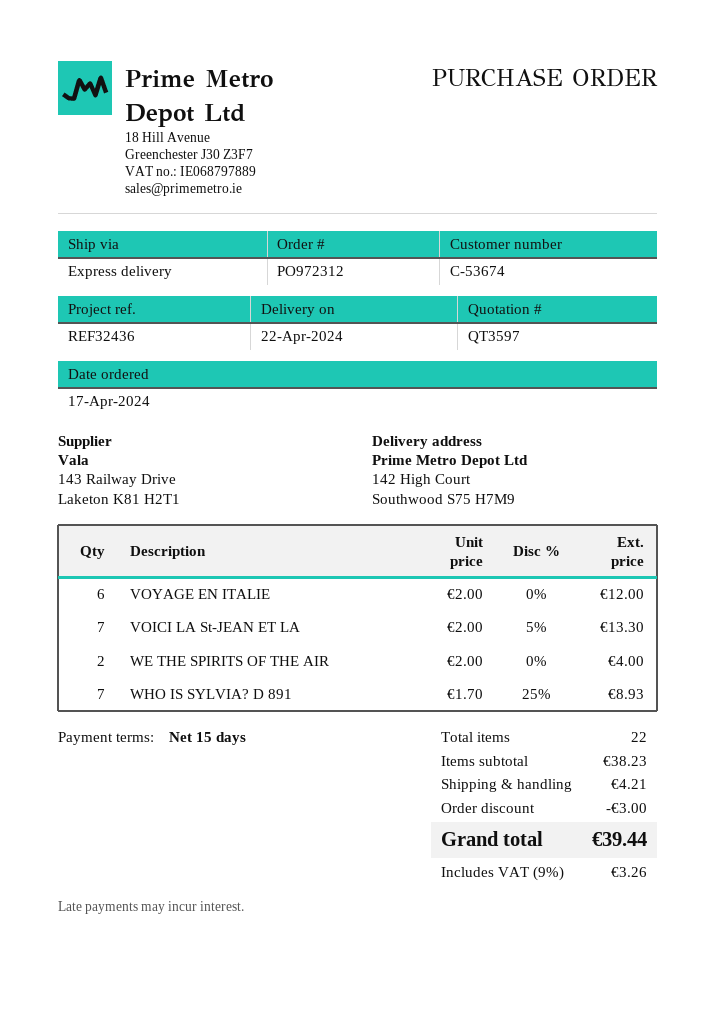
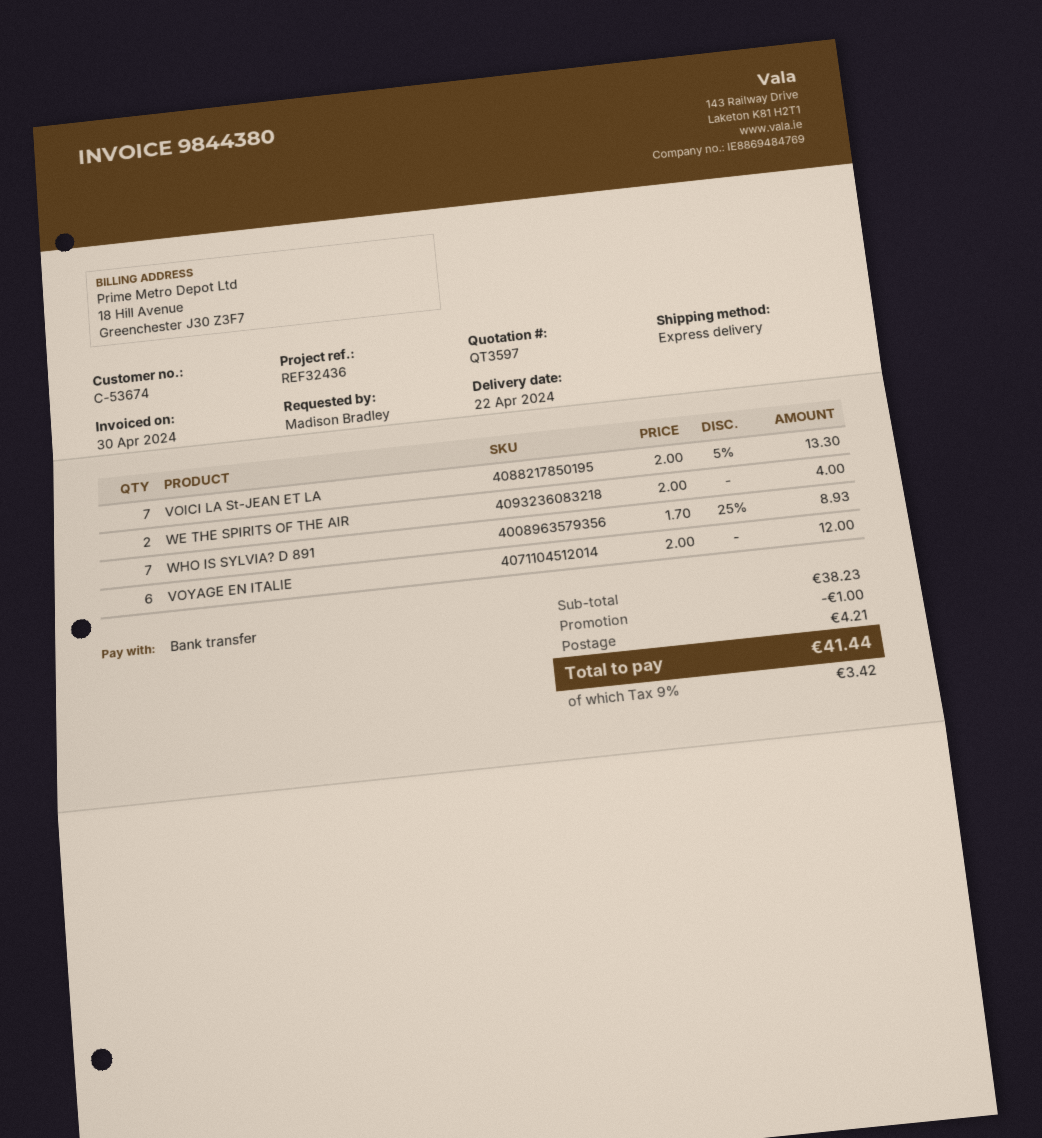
discount: 3.00 -> 1.00
tax: 9% = 3.26 -> 9% = 3.42
total: 39.44 -> 41.44

